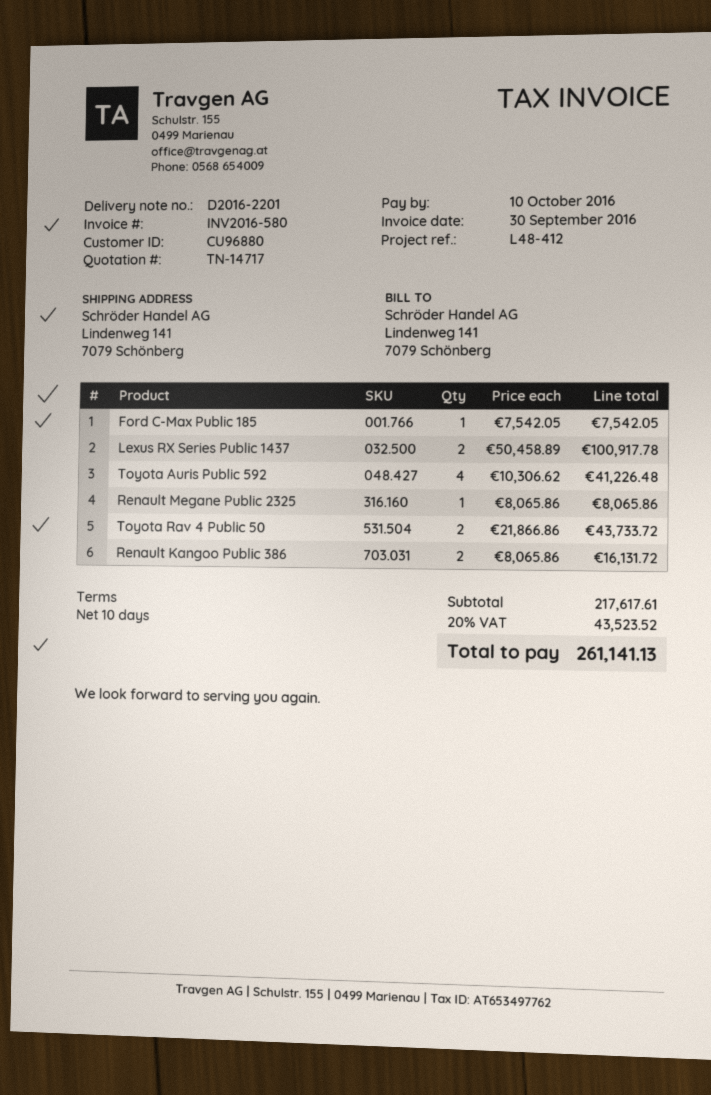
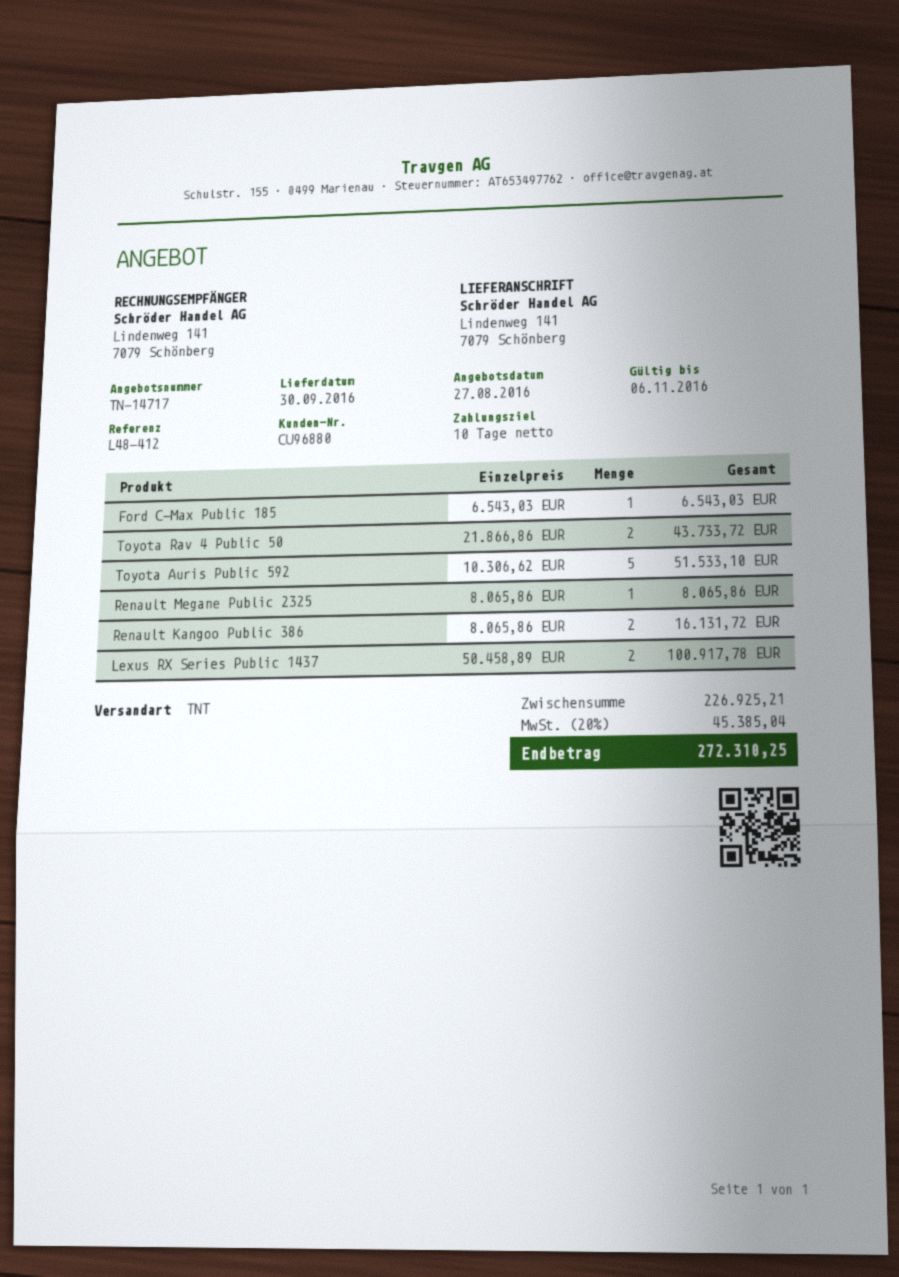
Ford C-Max Public 185: 1 x 7542.05 = 7542.05 -> 1 x 6543.03 = 6543.03
Toyota Auris Public 592: 4 x 10306.62 = 41226.48 -> 5 x 10306.62 = 51533.10
subtotal: 217617.61 -> 226925.21
tax: 20% = 43523.52 -> 20% = 45385.04
total: 261141.13 -> 272310.25

